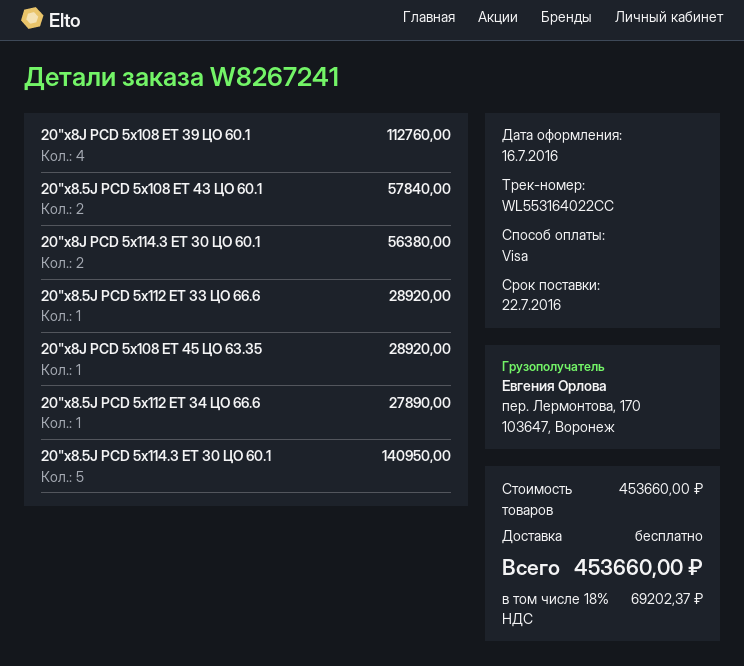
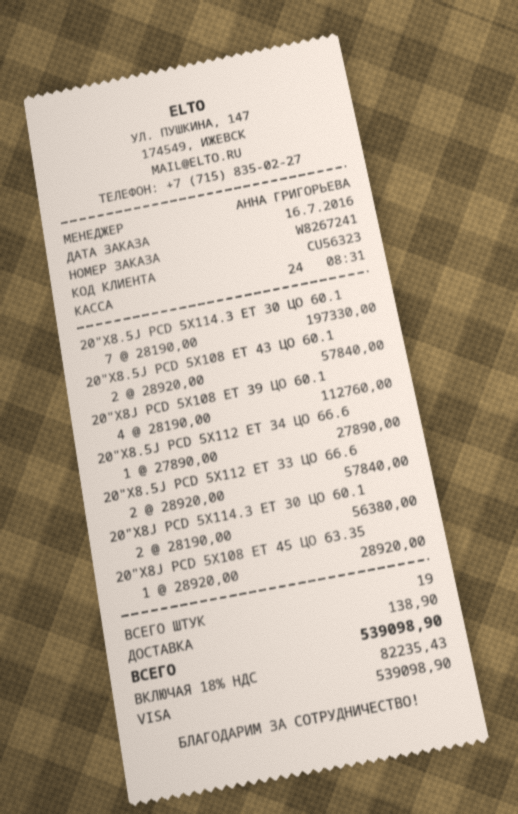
20"x8.5J PCD 5x112 ЕТ 33 ЦО 66.6: 1 for 28920.00 -> 2 for 57840.00
20"x8.5J PCD 5x114.3 ЕТ 30 ЦО 60.1: 5 for 140950.00 -> 7 for 197330.00
shipping: 0.00 -> 138.90
tax: 18% = 69202.37 -> 18% = 82235.43
total: 453660.00 -> 539098.90

